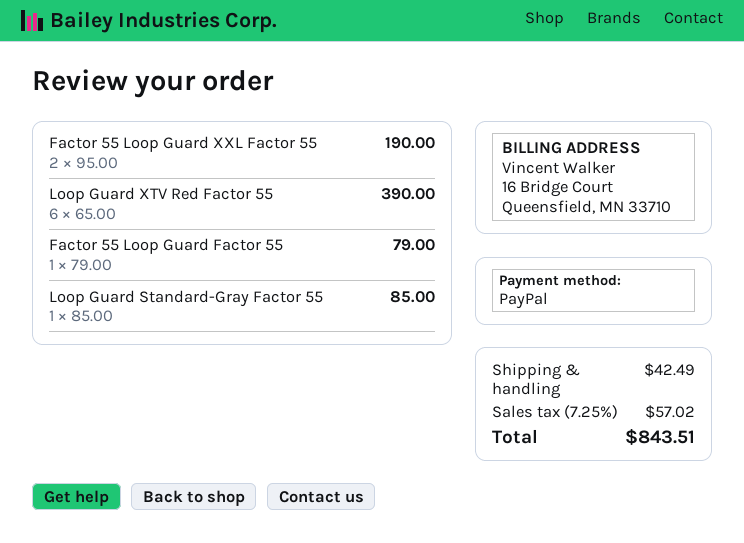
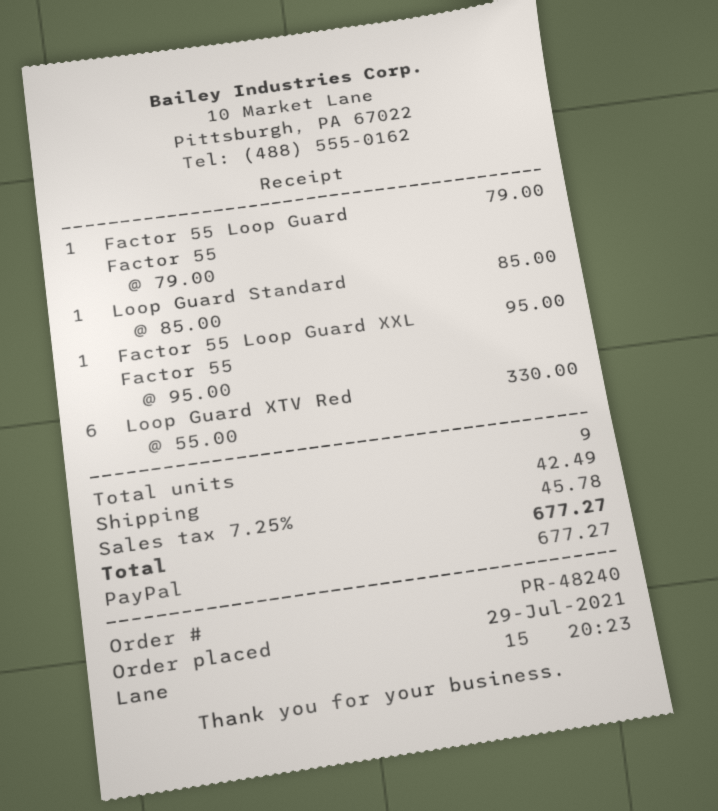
Factor 55 Loop Guard XXL Factor 55: 2 x 95.00 = 190.00 -> 1 x 95.00 = 95.00
Loop Guard XTV Red Factor 55: 6 x 65.00 = 390.00 -> 6 x 55.00 = 330.00
tax: 7.25% = 57.02 -> 7.25% = 45.78
total: 843.51 -> 677.27

